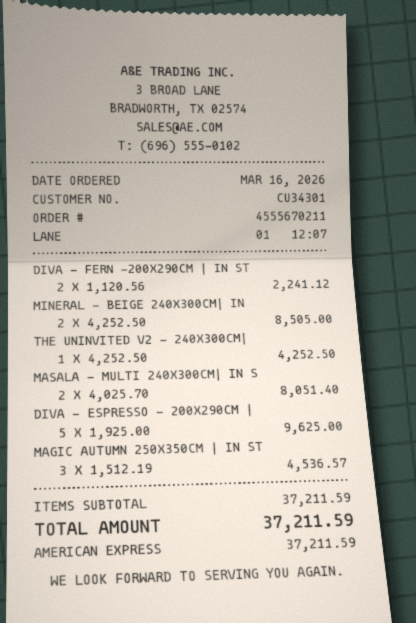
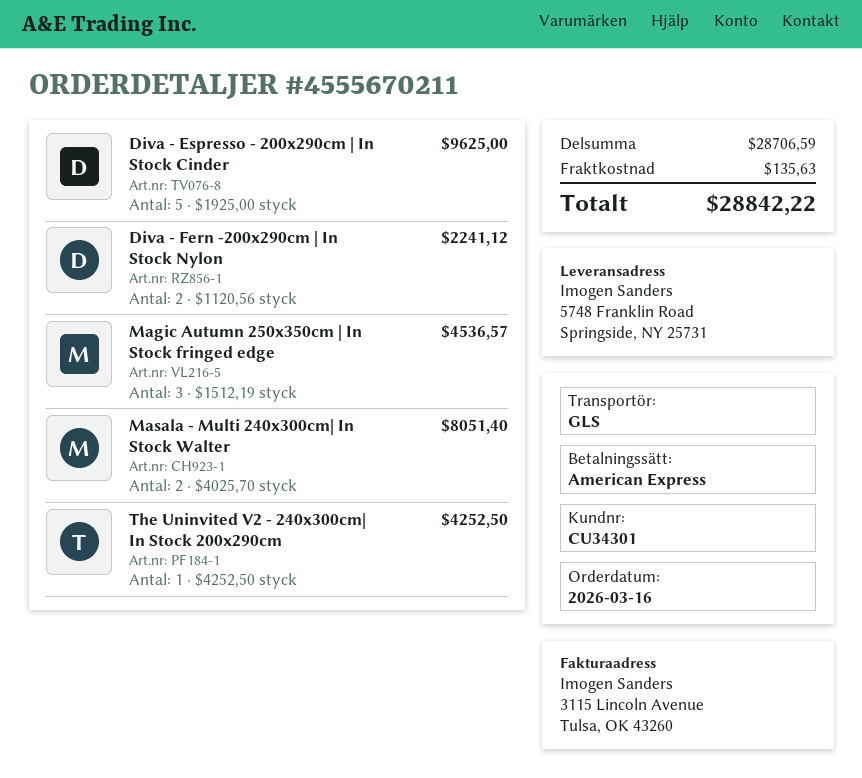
MINERAL - BEIGE 240X300CM| IN: 2 x 4252.50 = 8505.00 -> none
subtotal: 37211.59 -> 28706.59
shipping: none -> 135.63
total: 37211.59 -> 28842.22

